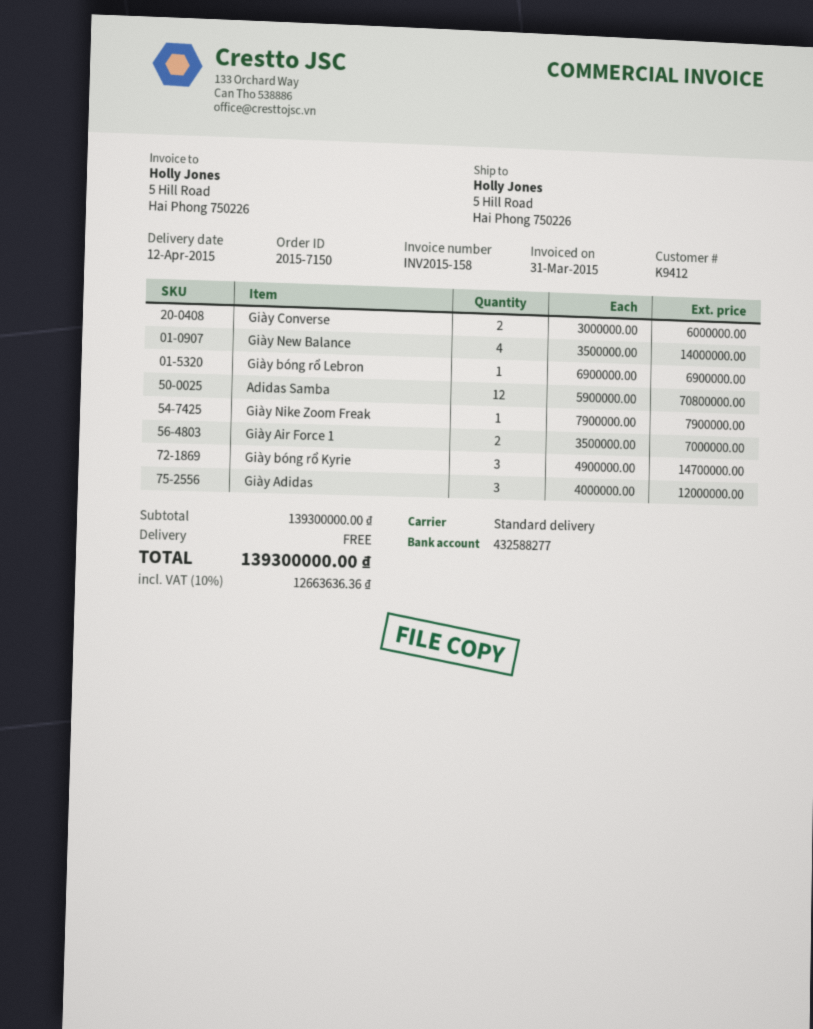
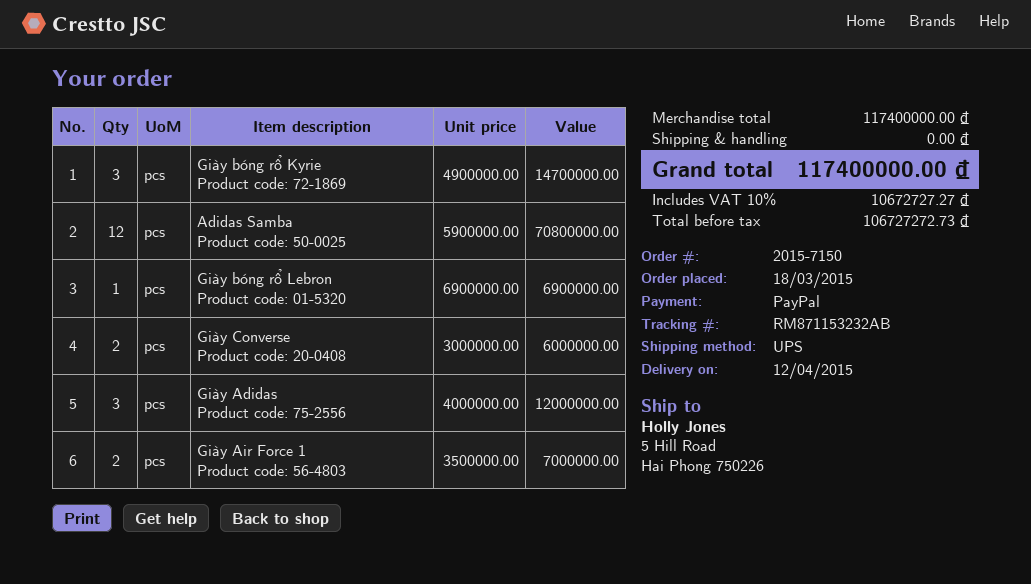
shipping method: standard -> UPS
Giày New Balance: 4 x 3500000.00 = 14000000.00 -> none
Giày Nike Zoom Freak: 1 x 7900000.00 = 7900000.00 -> none
subtotal: 139300000.00 -> 117400000.00
tax: 10% = 12663636.36 -> 10% = 10672727.27
total: 139300000.00 -> 117400000.00

